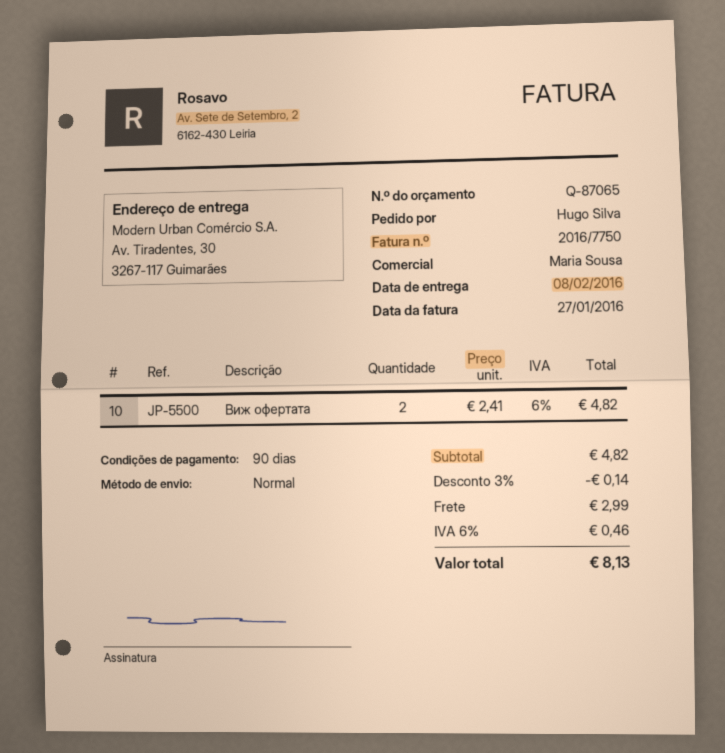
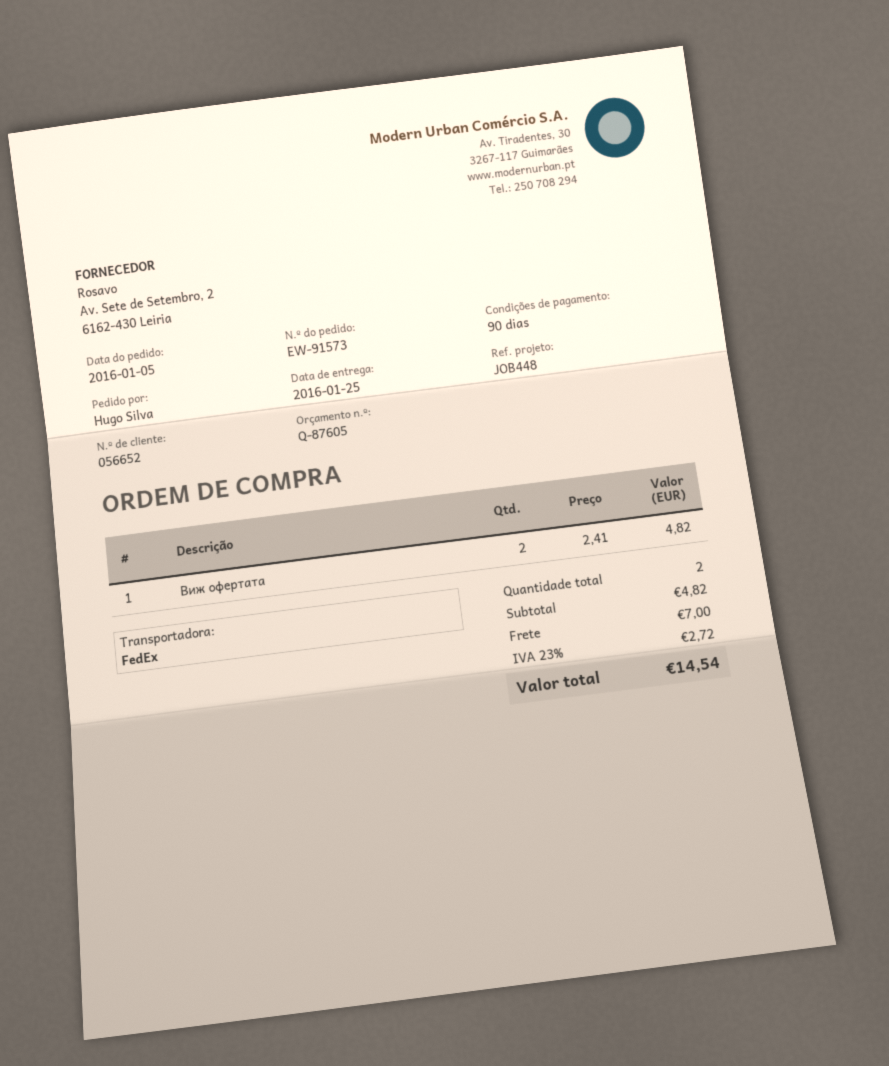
quote number: Q-87065 -> Q-87605
delivery date: 2016-02-08 -> 2016-01-25
shipping method: standard -> FedEx
discount: 3% = 0.14 -> none
shipping: 2.99 -> 7.00
tax: 6% = 0.46 -> 23% = 2.72
total: 8.13 -> 14.54

